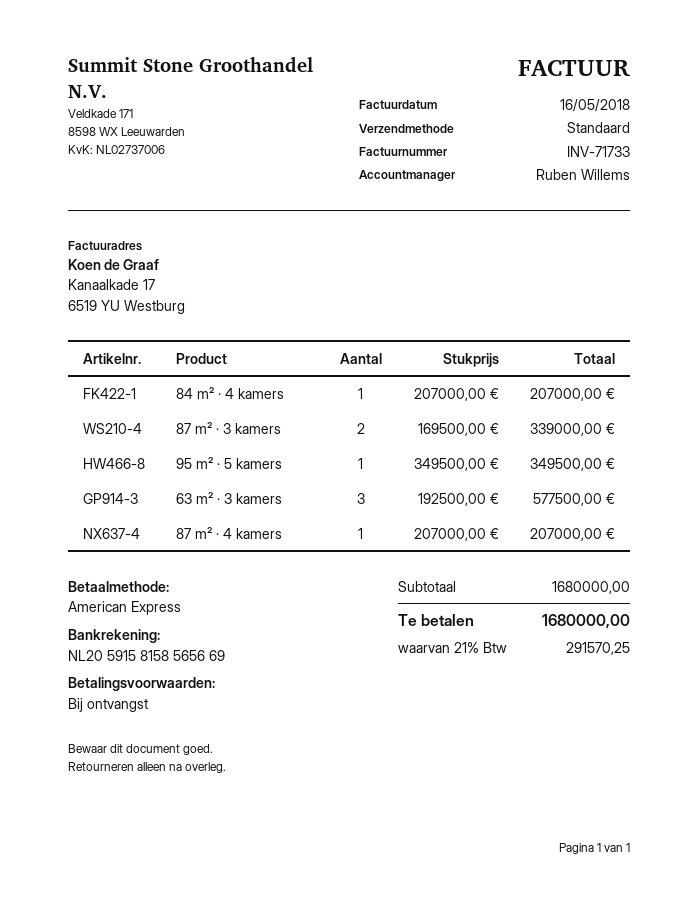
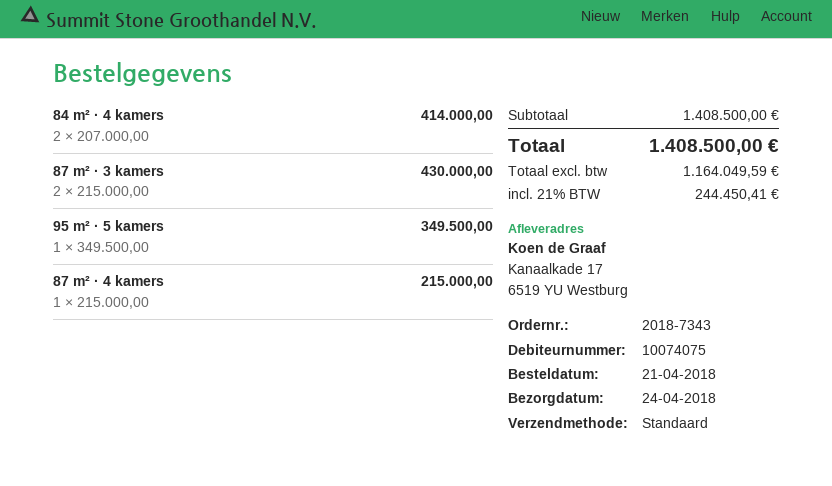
84 m² · 4 kamers: 1 x 207000.00 = 207000.00 -> 2 x 207000.00 = 414000.00
87 m² · 3 kamers: 2 x 169500.00 = 339000.00 -> 2 x 215000.00 = 430000.00
63 m² · 3 kamers: 3 x 192500.00 = 577500.00 -> none
87 m² · 4 kamers: 1 x 207000.00 = 207000.00 -> 1 x 215000.00 = 215000.00
subtotal: 1680000.00 -> 1408500.00
tax: 21% = 291570.25 -> 21% = 244450.41
total: 1680000.00 -> 1408500.00

